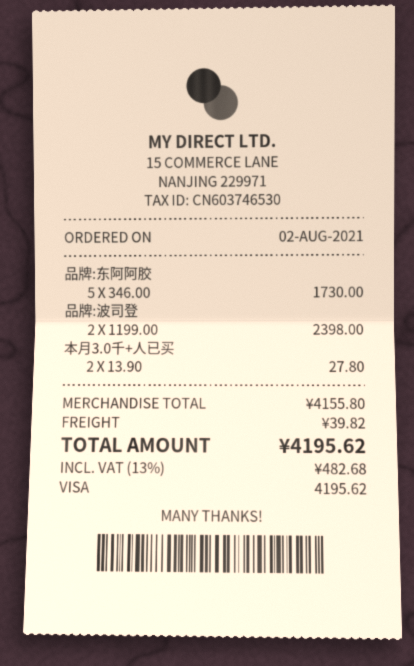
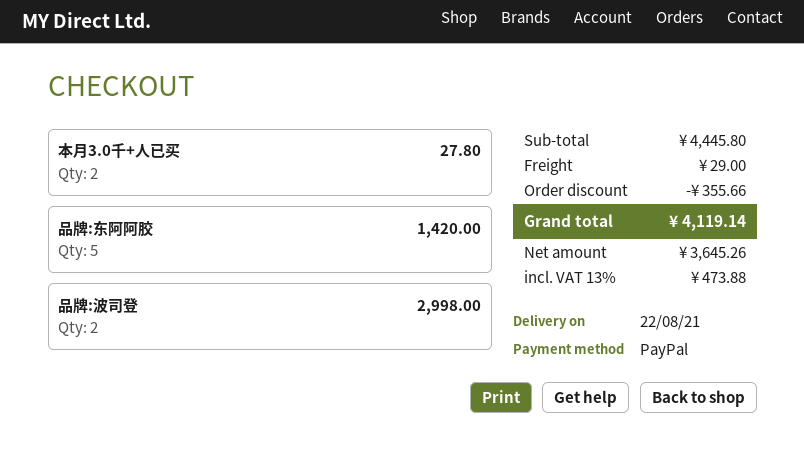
payment method: Visa -> PayPal
品牌:东阿阿胶: 5 for 1730.00 -> 5 for 1420.00
品牌:波司登: 2 for 2398.00 -> 2 for 2998.00
subtotal: 4155.80 -> 4445.80
discount: none -> 355.66
shipping: 39.82 -> 29.00
tax: 13% = 482.68 -> 13% = 473.88
total: 4195.62 -> 4119.14

